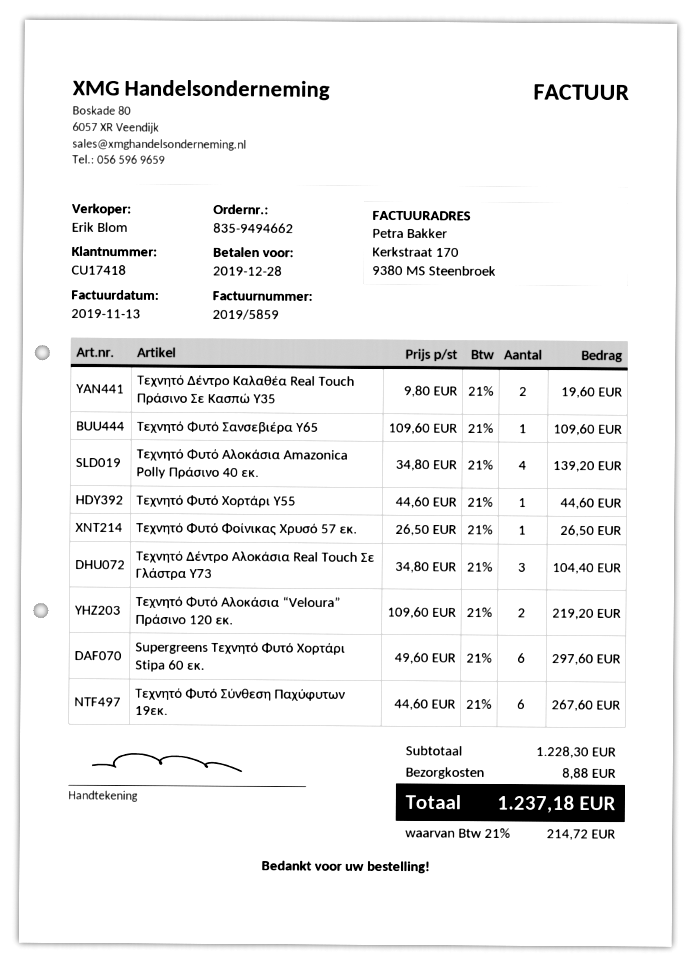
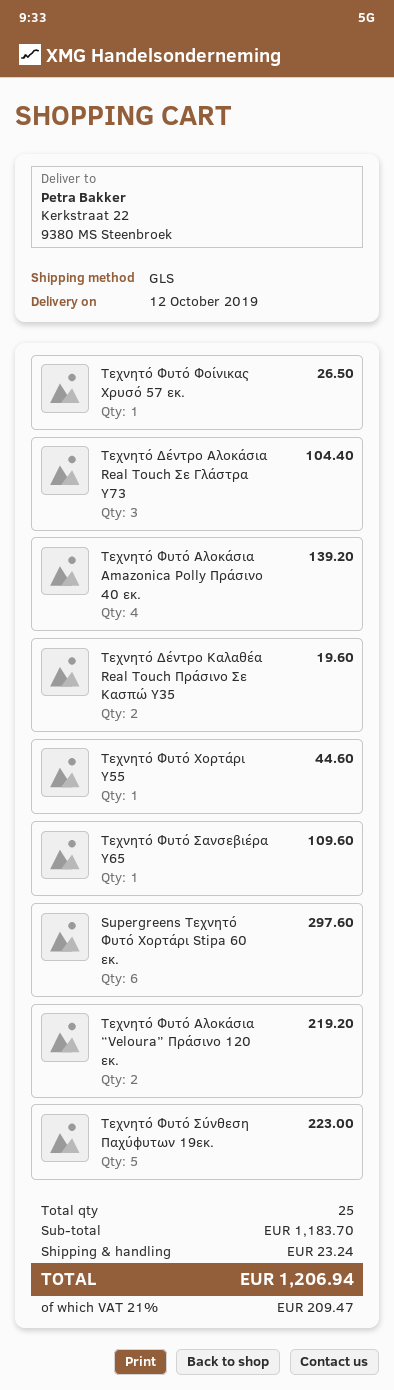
Τεχνητό Φυτό Σύνθεση Παχύφυτων 19εκ.: 6 for 267.60 -> 5 for 223.00
subtotal: 1228.30 -> 1183.70
shipping: 8.88 -> 23.24
tax: 21% = 214.72 -> 21% = 209.47
total: 1237.18 -> 1206.94

